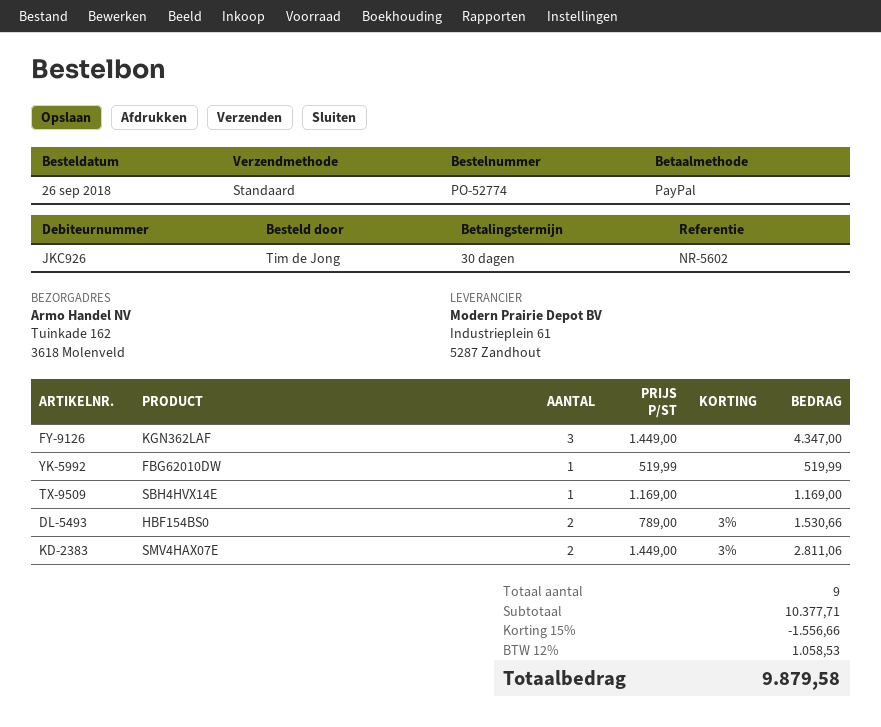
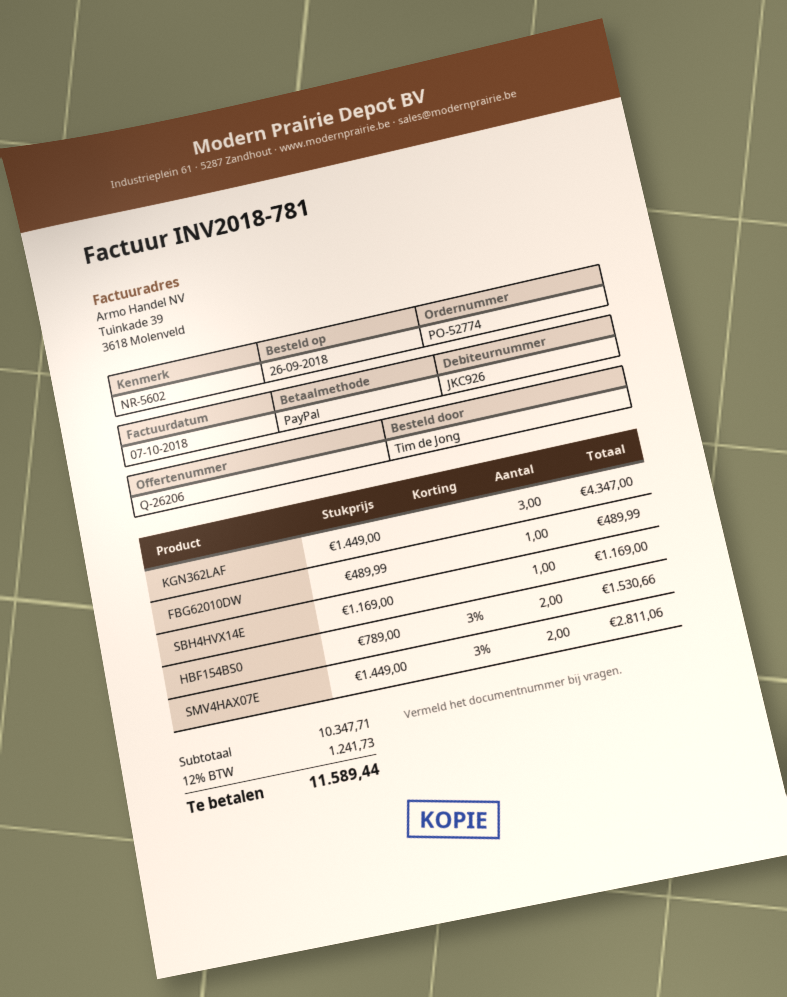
FBG62010DW: 1 x 519.99 = 519.99 -> 1 x 489.99 = 489.99
subtotal: 10377.71 -> 10347.71
discount: 15% = 1556.66 -> none
tax: 12% = 1058.53 -> 12% = 1241.73
total: 9879.58 -> 11589.44

